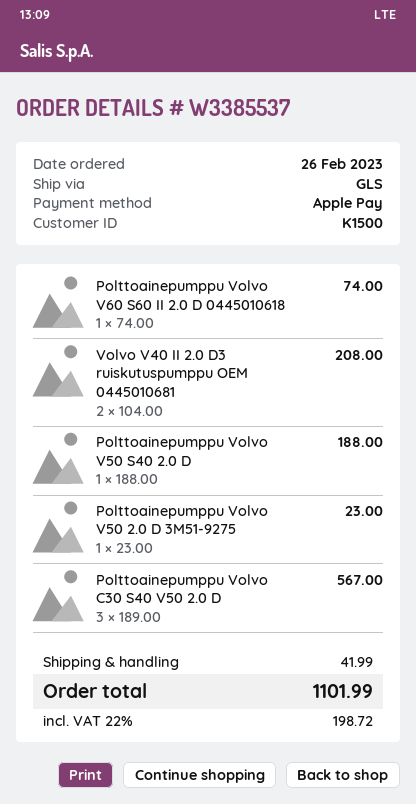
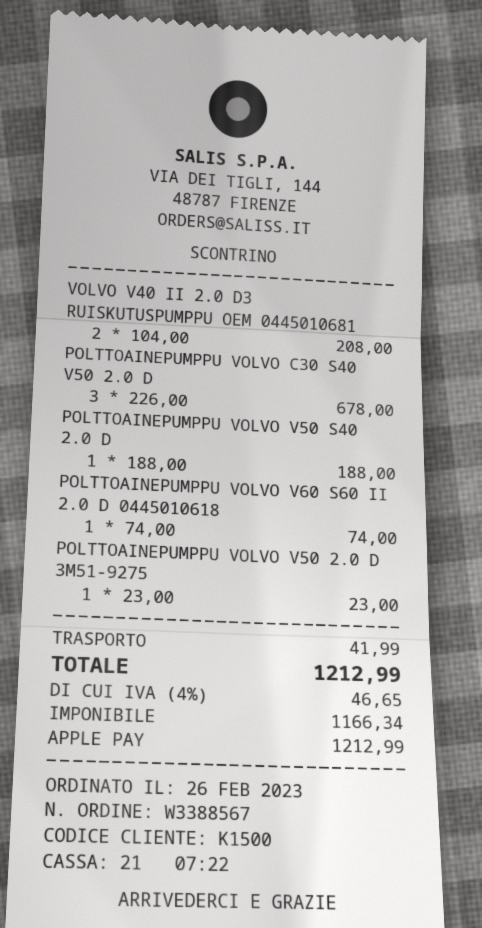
order number: W3385537 -> W3388567
Polttoainepumppu Volvo C30 S40 V50 2.0 D: 3 x 189.00 = 567.00 -> 3 x 226.00 = 678.00
tax: 22% = 198.72 -> 4% = 46.65
total: 1101.99 -> 1212.99

